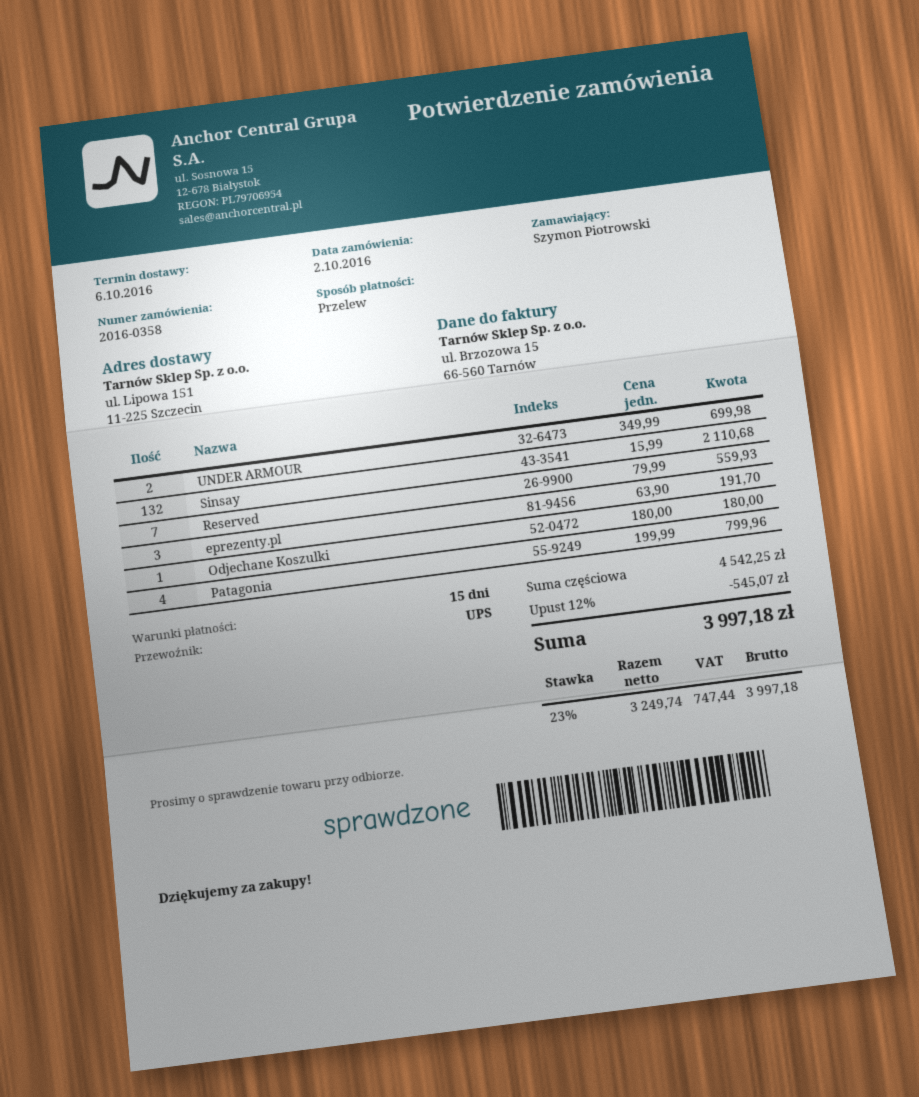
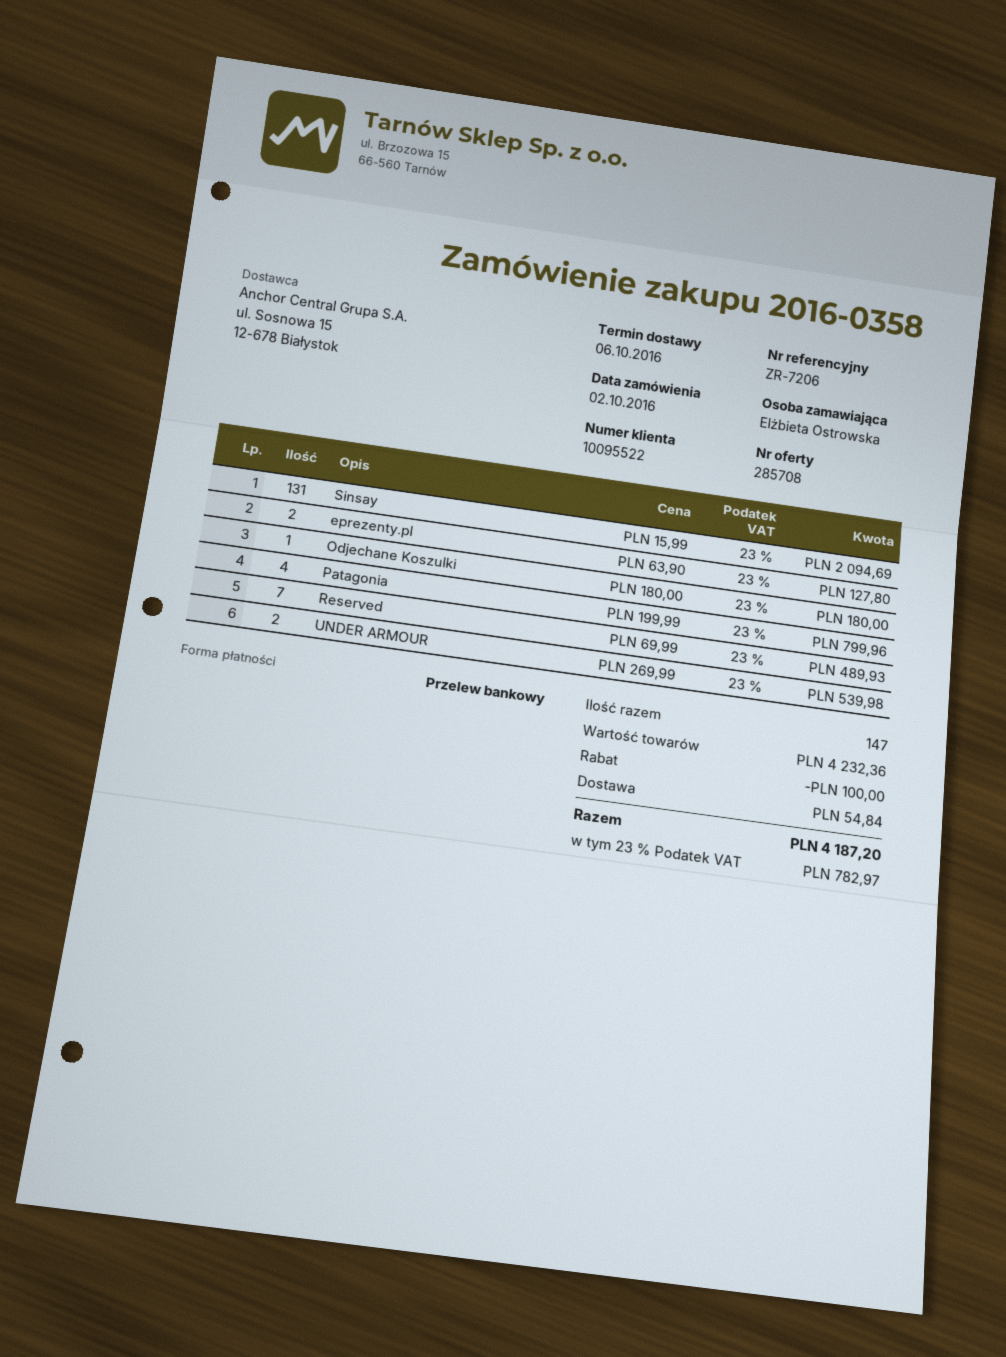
ordered by: Szymon Piotrowski -> Elżbieta Ostrowska
UNDER ARMOUR: 2 x 349.99 = 699.98 -> 2 x 269.99 = 539.98
Sinsay: 132 x 15.99 = 2110.68 -> 131 x 15.99 = 2094.69
Reserved: 7 x 79.99 = 559.93 -> 7 x 69.99 = 489.93
eprezenty.pl: 3 x 63.90 = 191.70 -> 2 x 63.90 = 127.80
subtotal: 4542.25 -> 4232.36
discount: 545.07 -> 100.00
shipping: none -> 54.84
tax: 23% = 747.44 -> 23% = 782.97
total: 3997.18 -> 4187.20

